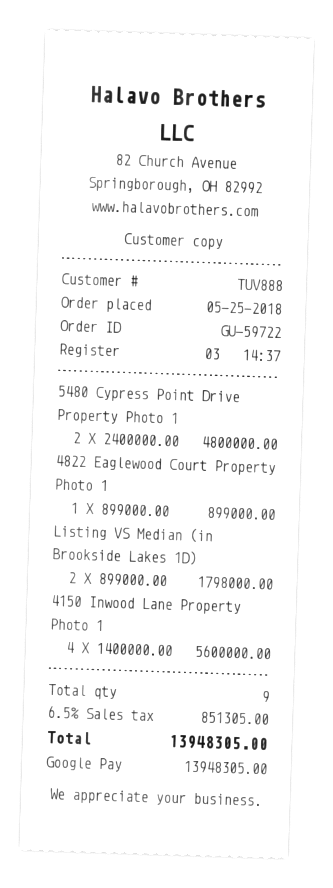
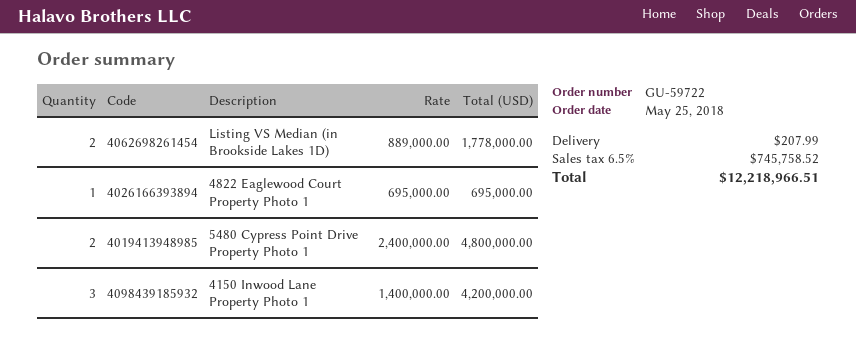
4822 Eaglewood Court Property Photo 1: 1 x 899000.00 = 899000.00 -> 1 x 695000.00 = 695000.00
Listing VS Median (in Brookside Lakes 1D): 2 x 899000.00 = 1798000.00 -> 2 x 889000.00 = 1778000.00
4150 Inwood Lane Property Photo 1: 4 x 1400000.00 = 5600000.00 -> 3 x 1400000.00 = 4200000.00
shipping: none -> 207.99
tax: 6.5% = 851305.00 -> 6.5% = 745758.52
total: 13948305.00 -> 12218966.51

